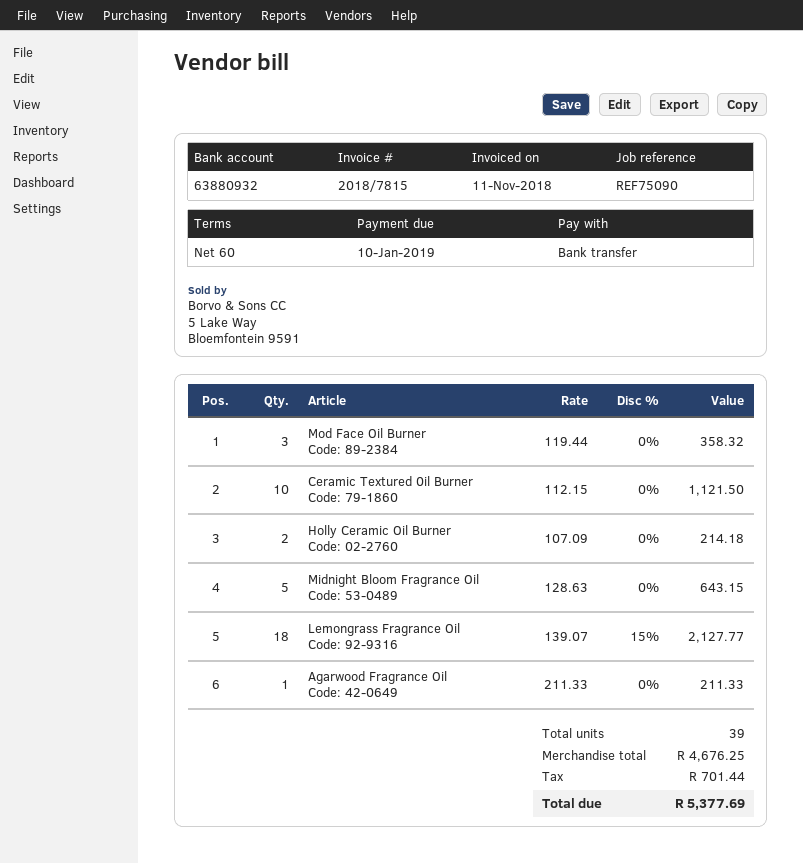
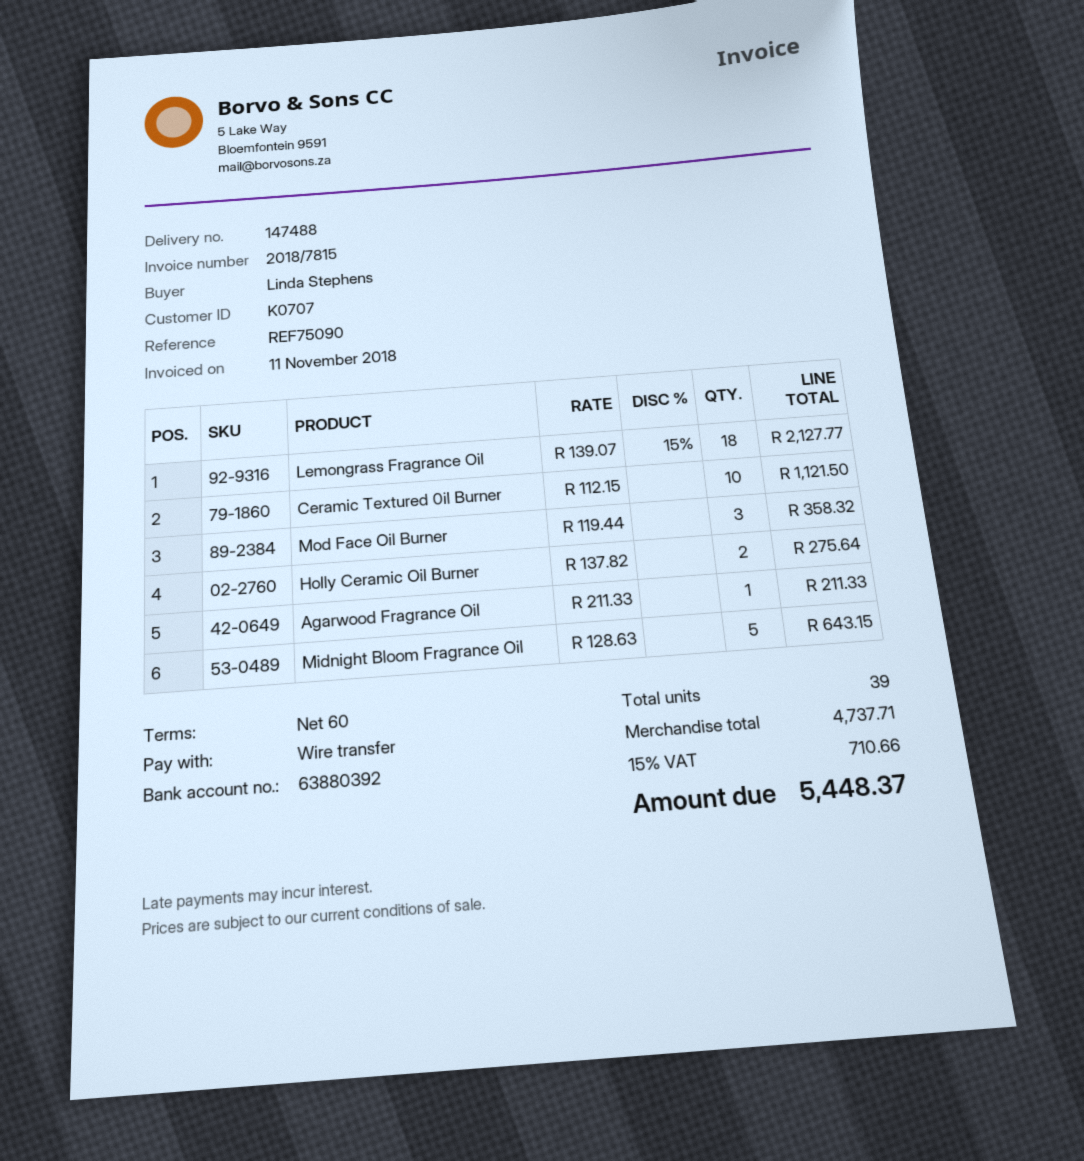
bank account: 63880932 -> 63880392
Holly Ceramic Oil Burner: 2 x 107.09 = 214.18 -> 2 x 137.82 = 275.64
subtotal: 4676.25 -> 4737.71
tax: 701.44 -> 710.66
total: 5377.69 -> 5448.37

